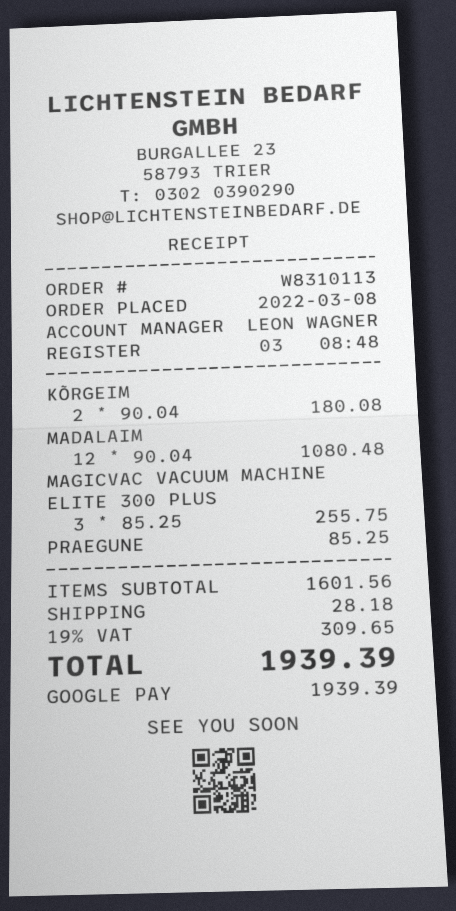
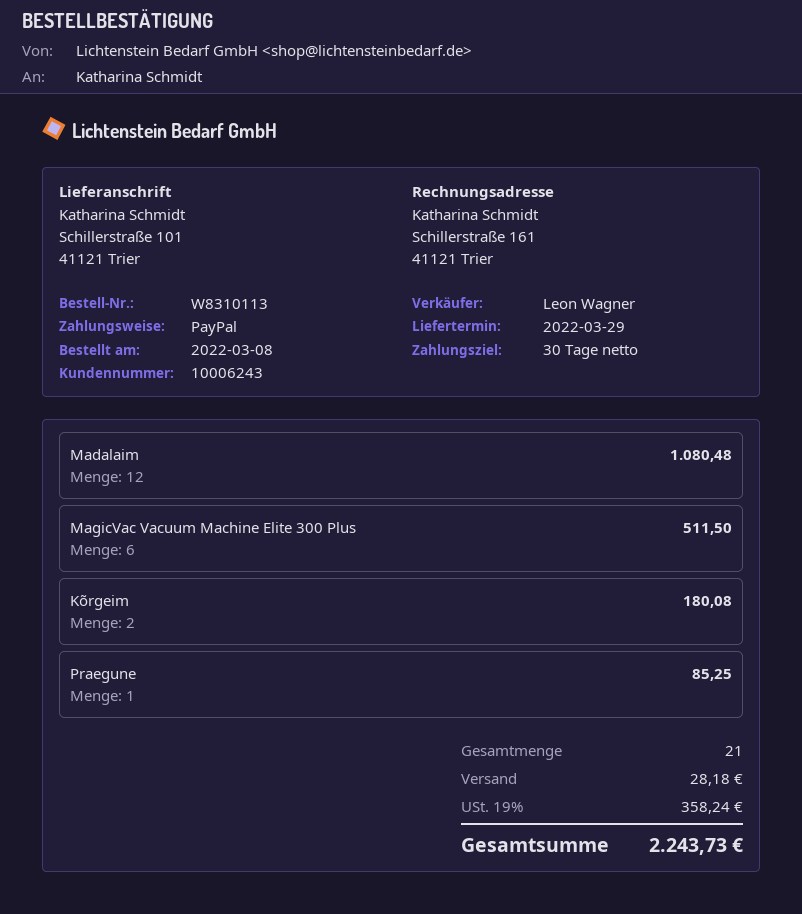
payment method: Google Pay -> PayPal
MAGICVAC VACUUM MACHINE ELITE 300 PLUS: 3 for 255.75 -> 6 for 511.50
tax: 19% = 309.65 -> 19% = 358.24
total: 1939.39 -> 2243.73

